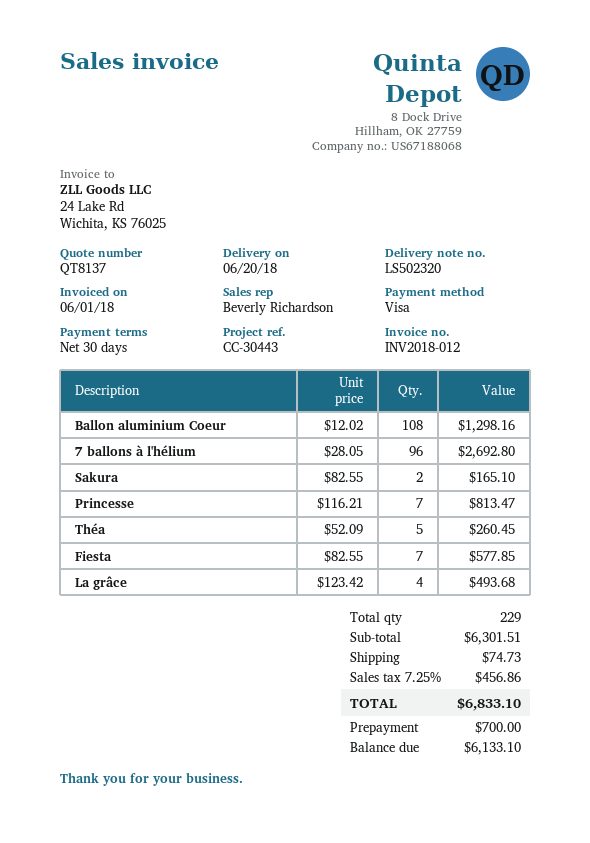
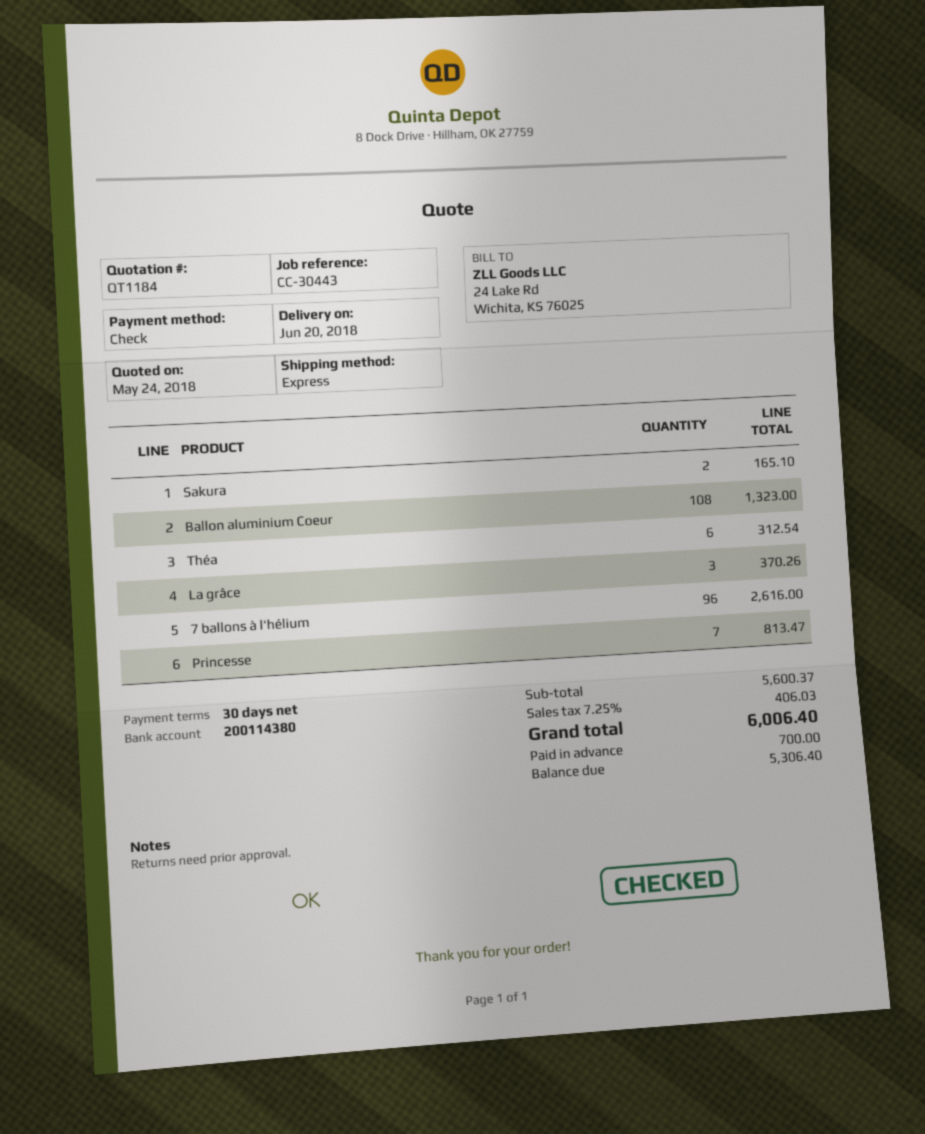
quote number: QT8137 -> QT1184
payment method: Visa -> cheque
Ballon aluminium Coeur: 108 for 1298.16 -> 108 for 1323.00
7 ballons à l'hélium: 96 for 2692.80 -> 96 for 2616.00
Théa: 5 for 260.45 -> 6 for 312.54
Fiesta: 7 for 577.85 -> none
La grâce: 4 for 493.68 -> 3 for 370.26
subtotal: 6301.51 -> 5600.37
shipping: 74.73 -> none
tax: 7.25% = 456.86 -> 7.25% = 406.03
total: 6833.10 -> 6006.40
balance: 6133.10 -> 5306.40

